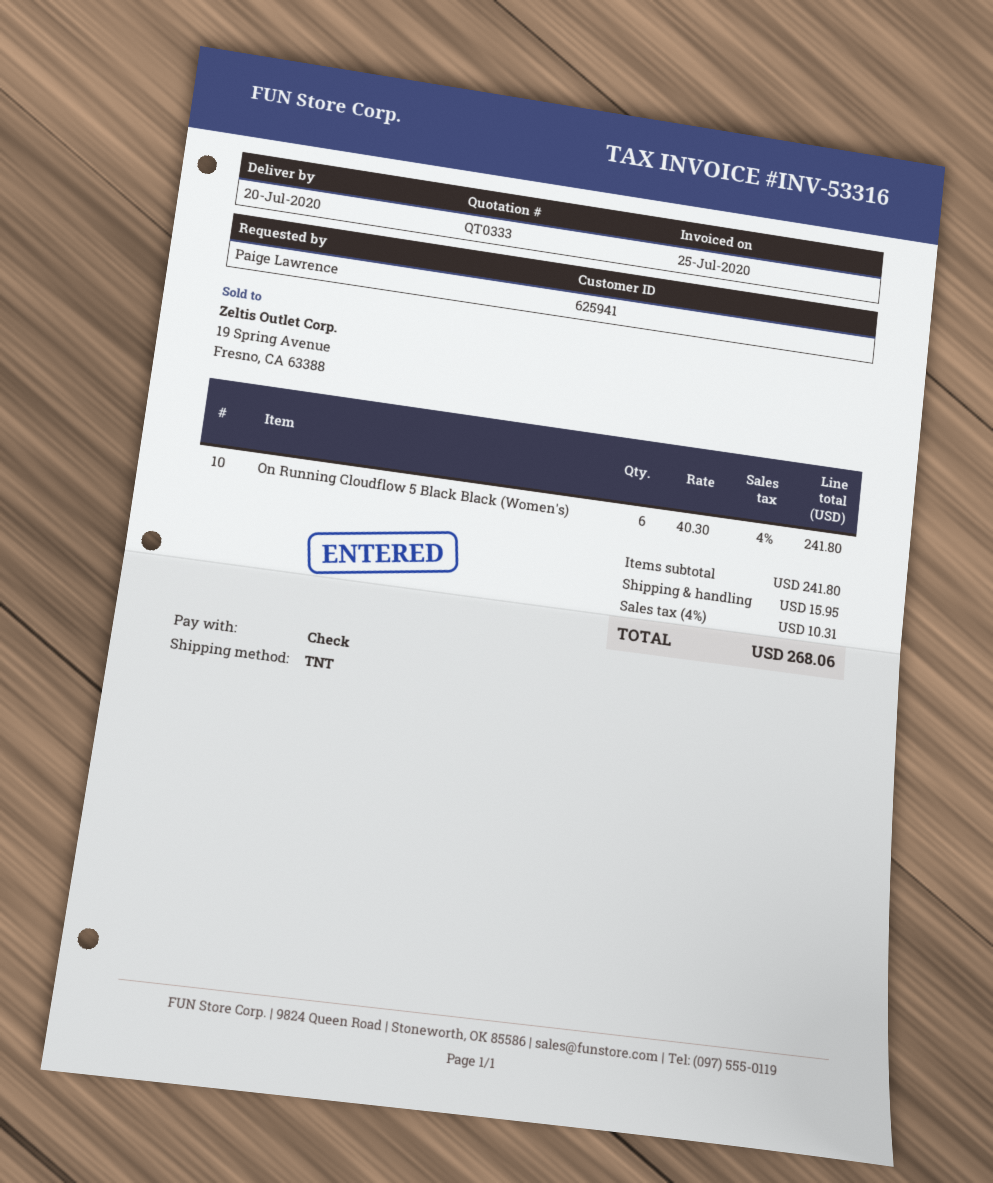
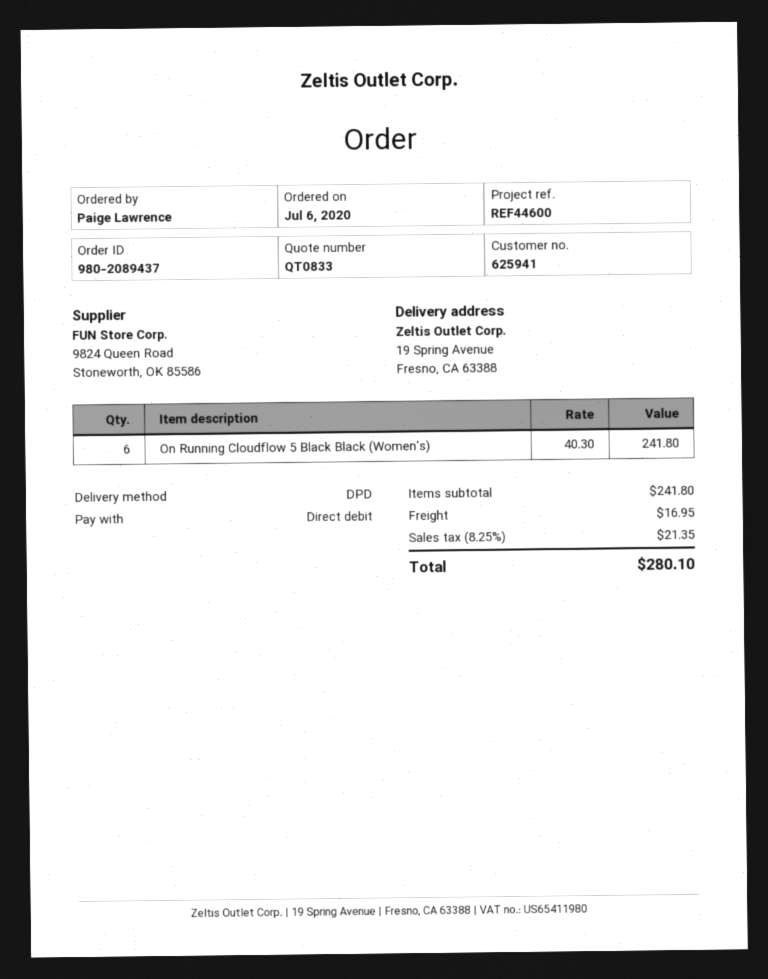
quote number: QT0333 -> QT0833
payment method: cheque -> direct debit
shipping method: TNT -> DPD
shipping: 15.95 -> 16.95
tax: 4% = 10.31 -> 8.25% = 21.35
total: 268.06 -> 280.10

